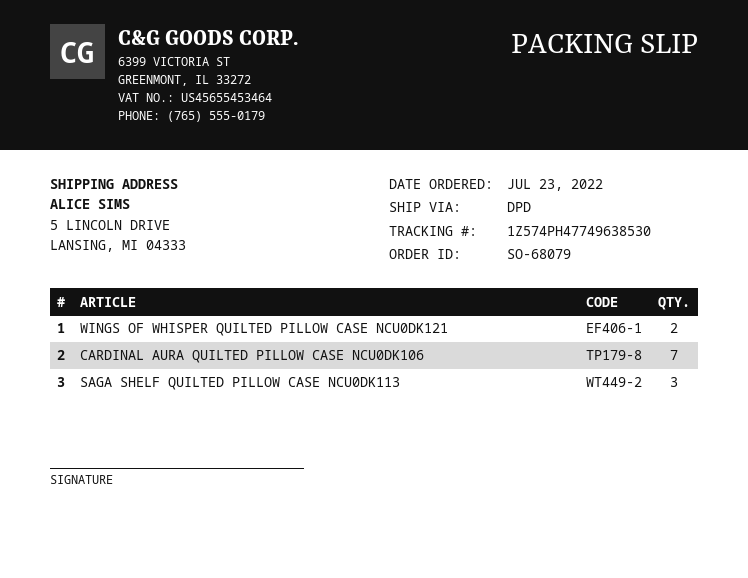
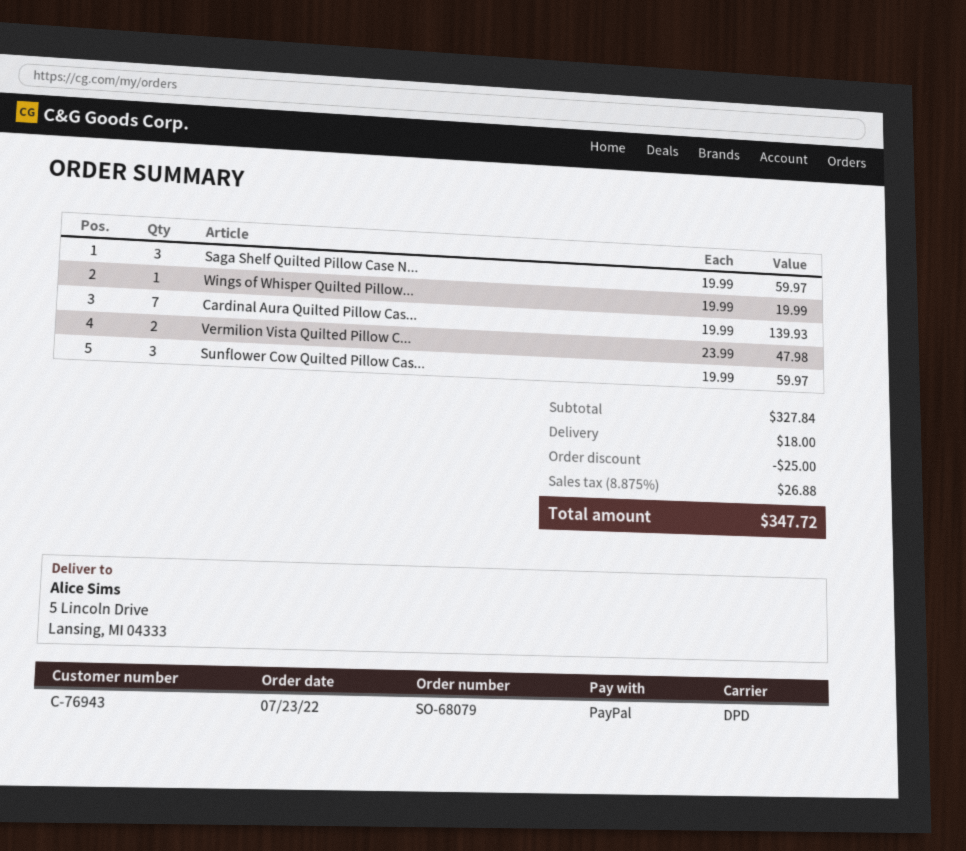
WINGS OF WHISPER QUILTED PILLOW CASE NCU0DK121: 2 -> 1
Vermilion Vista Quilted Pillow C...: none -> 2
Sunflower Cow Quilted Pillow Cas...: none -> 3

